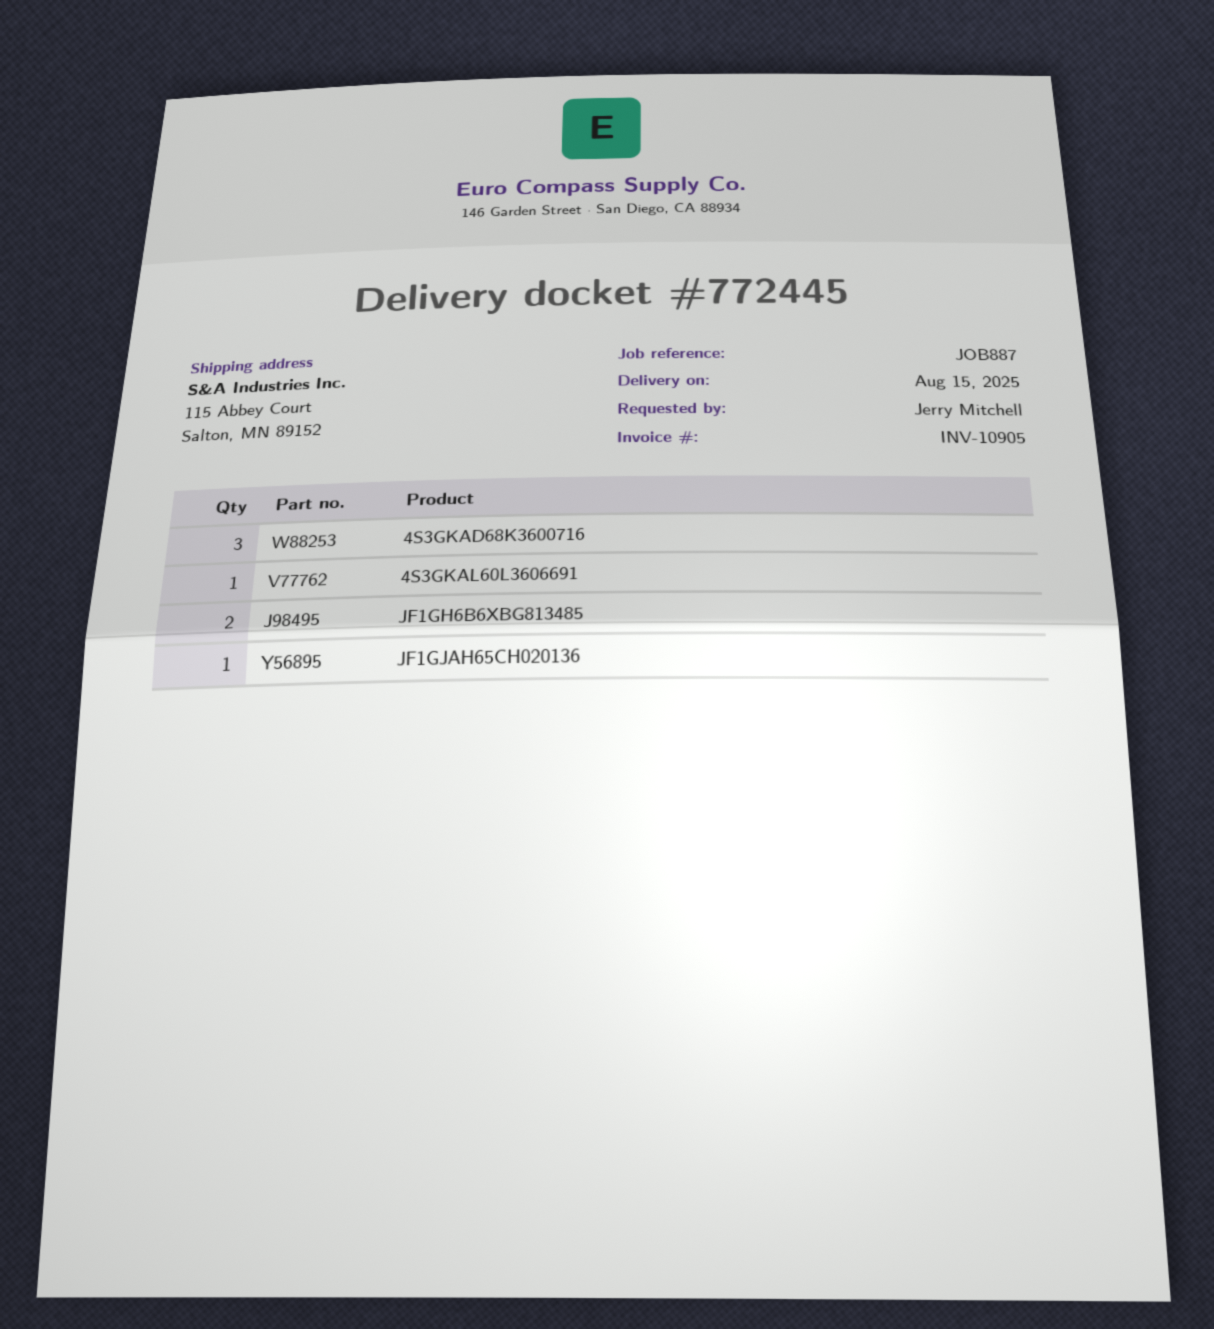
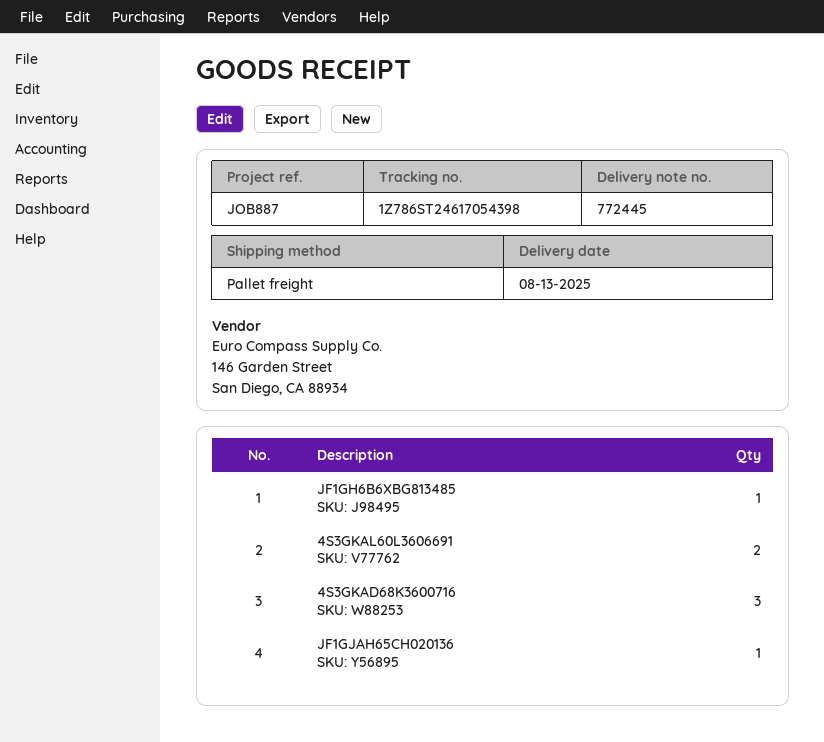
delivery date: 2025-08-15 -> 2025-08-13
4S3GKAL60L3606691: 1 -> 2
JF1GH6B6XBG813485: 2 -> 1

